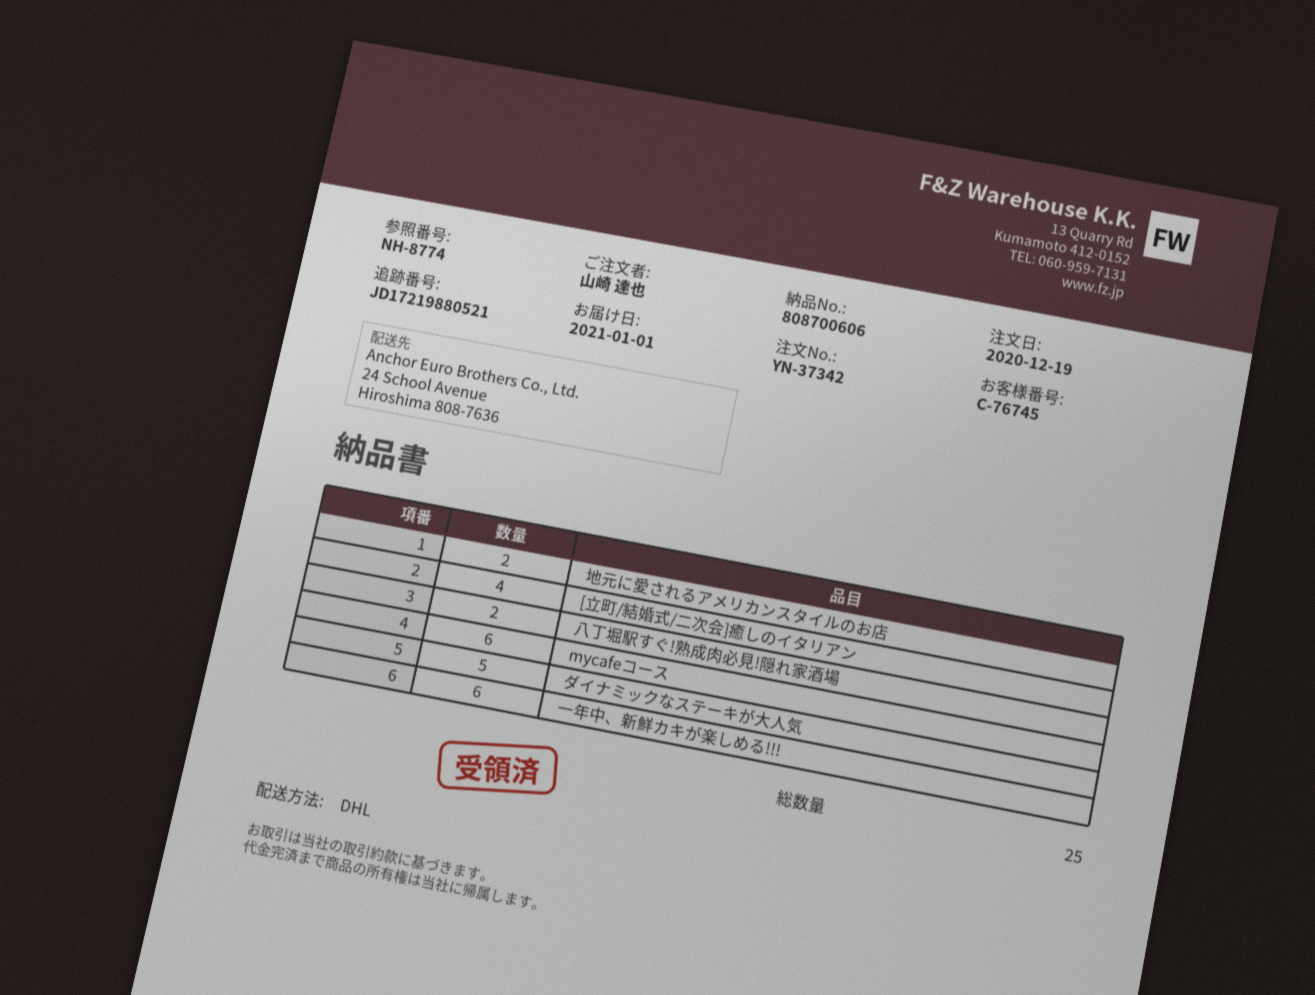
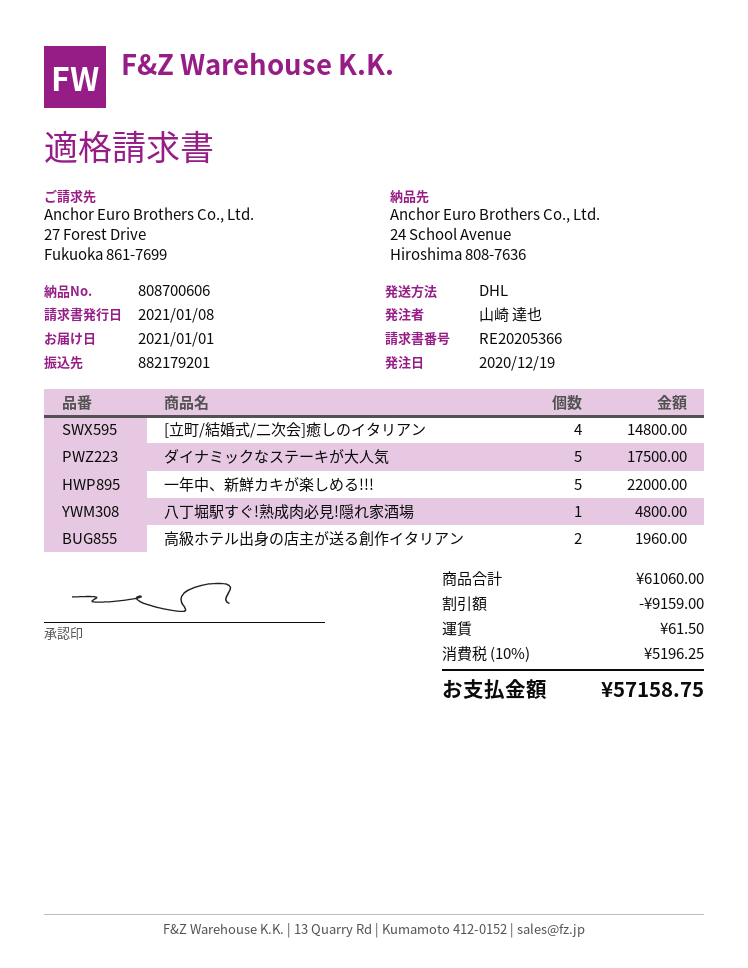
地元に愛されるアメリカンスタイルのお店: 2 -> none
八丁堀駅すぐ!熟成肉必見!隠れ家酒場: 2 -> 1
mycafeコース: 6 -> none
一年中、新鮮カキが楽しめる!!!: 6 -> 5
高級ホテル出身の店主が送る創作イタリアン: none -> 2

